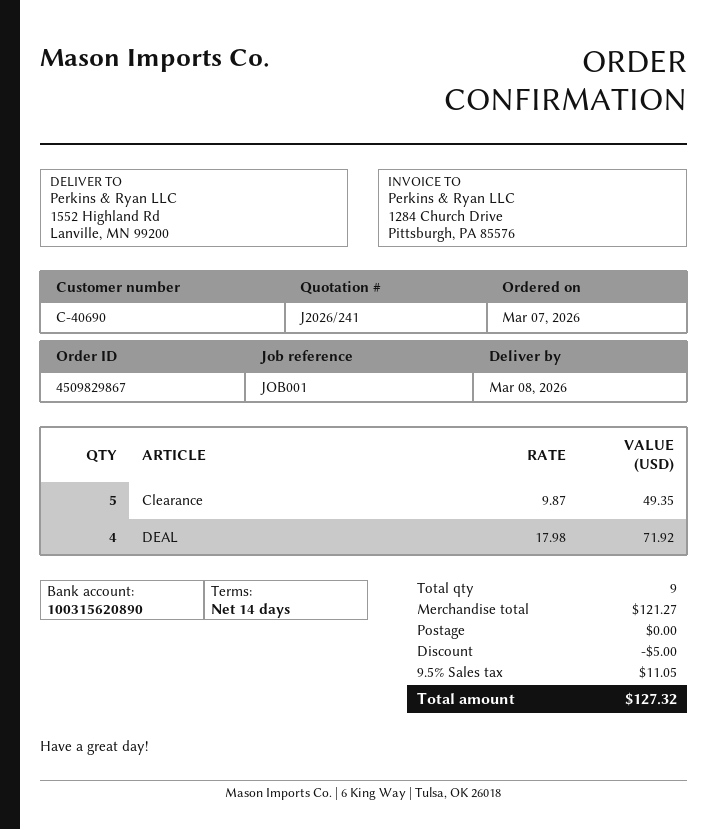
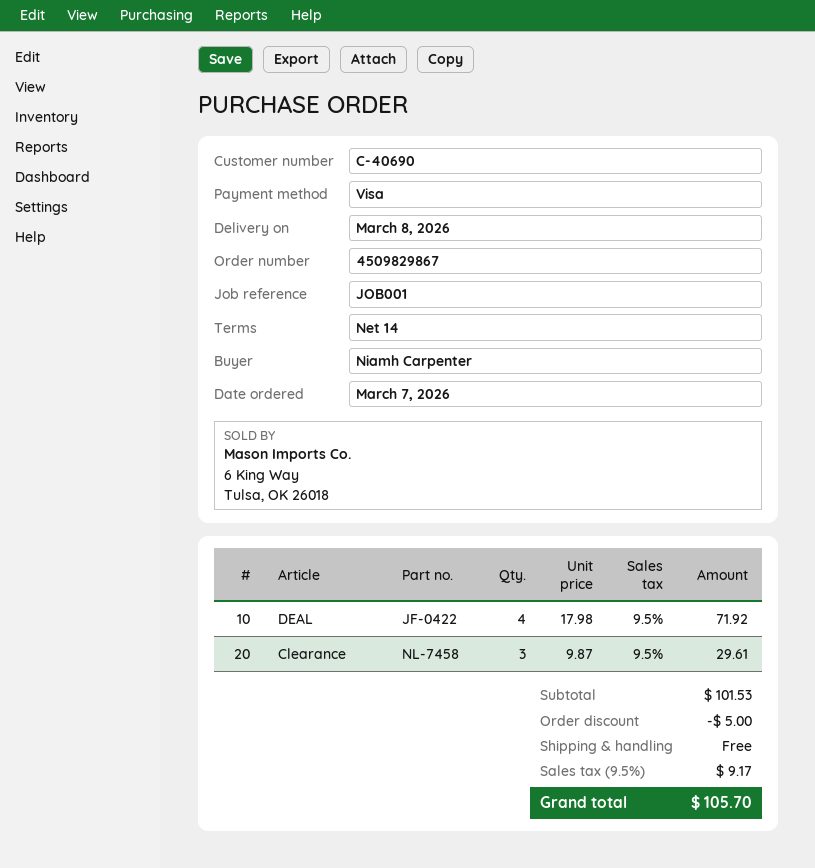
Clearance: 5 x 9.87 = 49.35 -> 3 x 9.87 = 29.61
subtotal: 121.27 -> 101.53
tax: 9.5% = 11.05 -> 9.5% = 9.17
total: 127.32 -> 105.70

